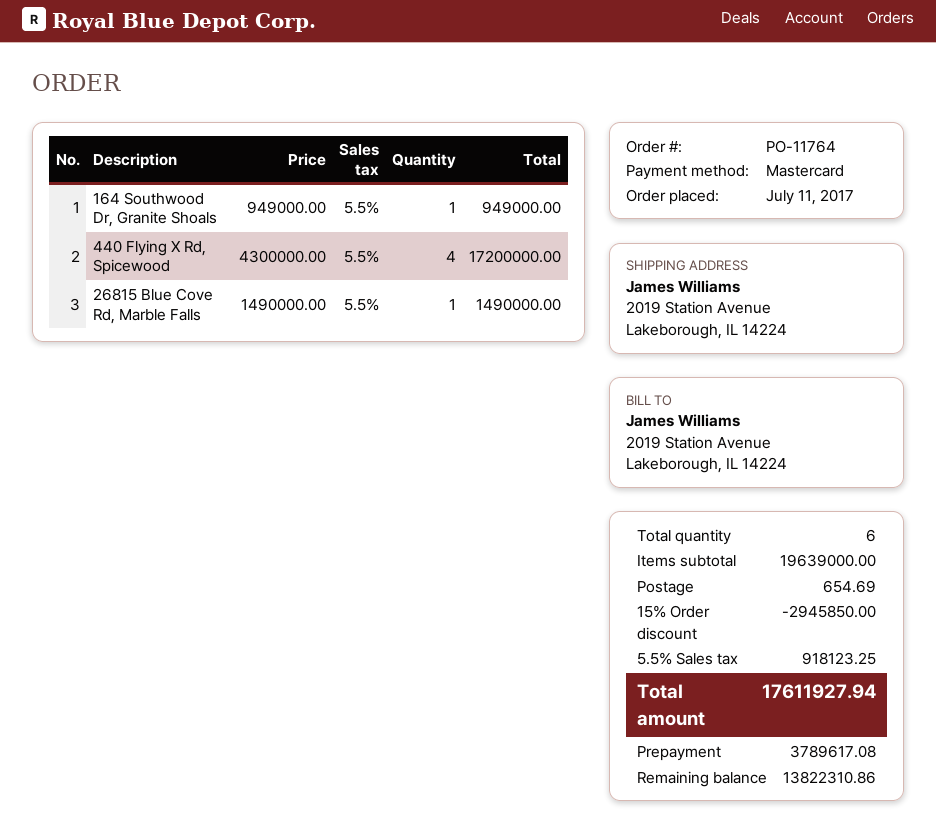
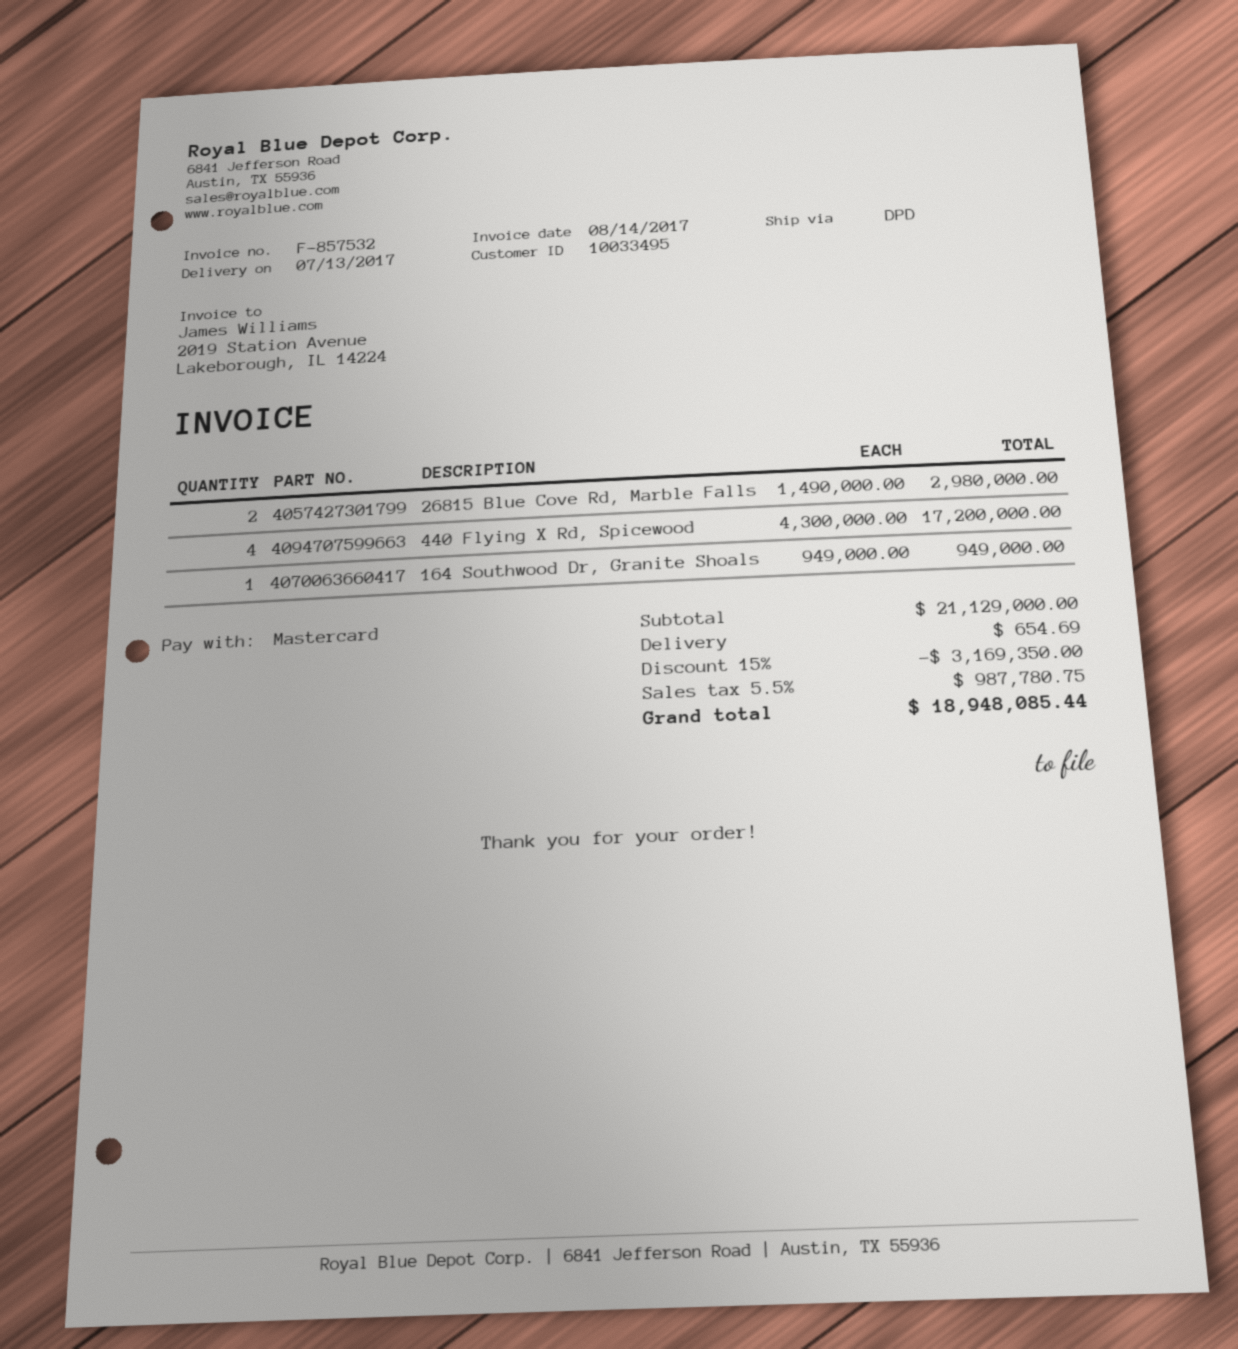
26815 Blue Cove Rd, Marble Falls: 1 x 1490000.00 = 1490000.00 -> 2 x 1490000.00 = 2980000.00
subtotal: 19639000.00 -> 21129000.00
discount: 15% = 2945850.00 -> 15% = 3169350.00
tax: 5.5% = 918123.25 -> 5.5% = 987780.75
total: 17611927.94 -> 18948085.44

